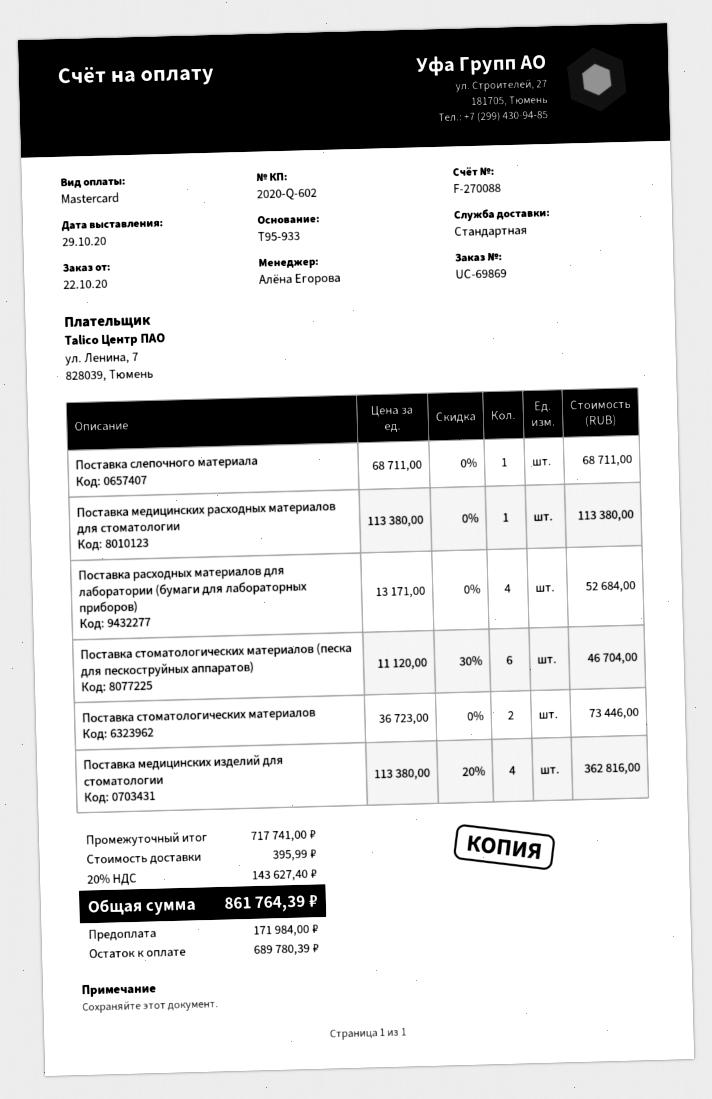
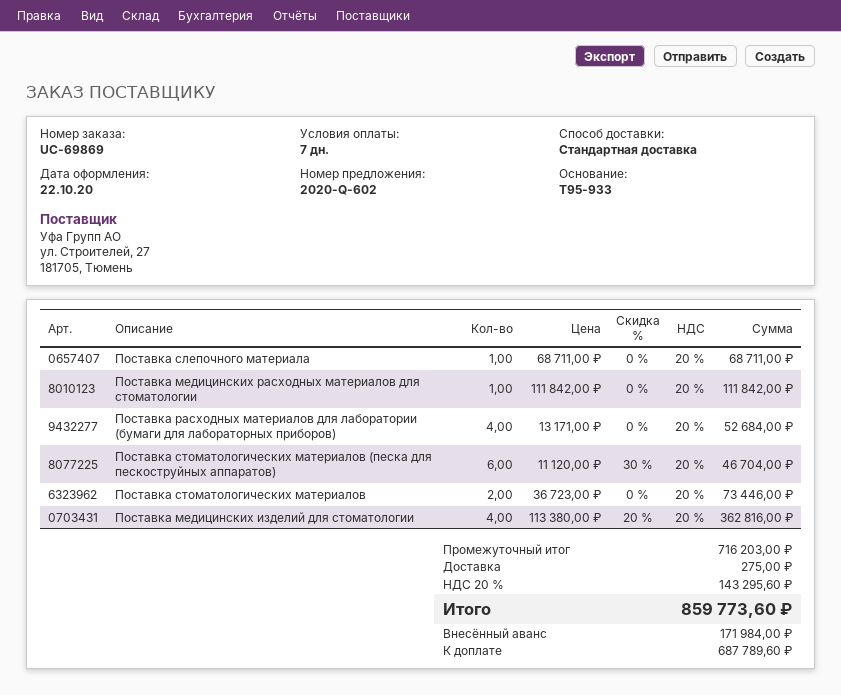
Поставка медицинских расходных материалов для стоматологии: 1 x 113380.00 = 113380.00 -> 1 x 111842.00 = 111842.00
subtotal: 717741.00 -> 716203.00
shipping: 395.99 -> 275.00
tax: 20% = 143627.40 -> 20% = 143295.60
total: 861764.39 -> 859773.60
balance: 689780.39 -> 687789.60

